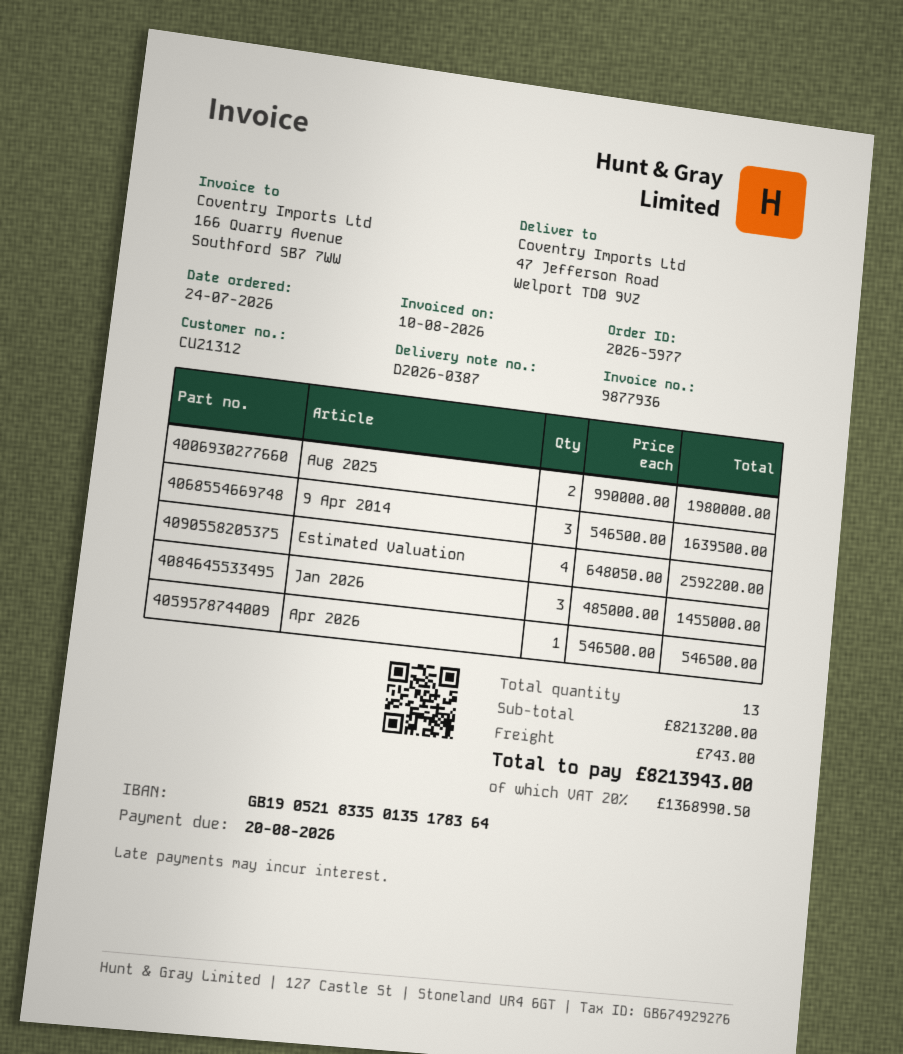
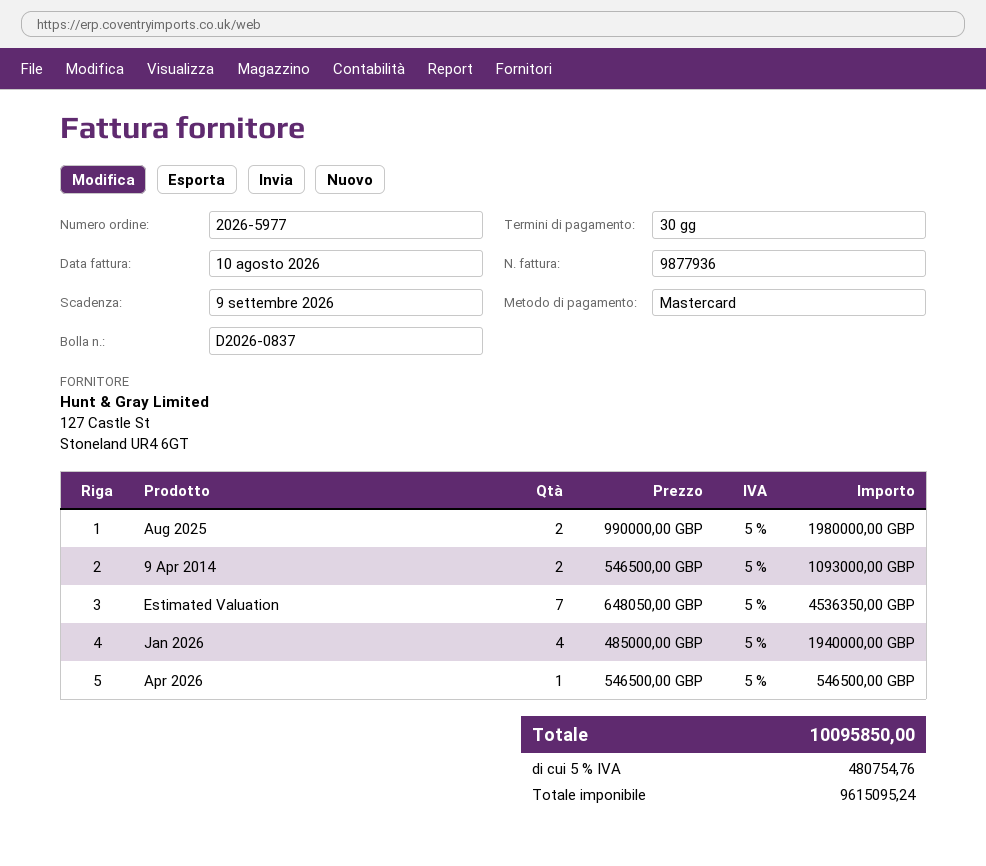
delivery note number: D2026-0387 -> D2026-0837
due date: 2026-08-20 -> 2026-09-09
9 Apr 2014: 3 x 546500.00 = 1639500.00 -> 2 x 546500.00 = 1093000.00
Estimated Valuation: 4 x 648050.00 = 2592200.00 -> 7 x 648050.00 = 4536350.00
Jan 2026: 3 x 485000.00 = 1455000.00 -> 4 x 485000.00 = 1940000.00
shipping: 743.00 -> none
tax: 20% = 1368990.50 -> 5% = 480754.76
total: 8213943.00 -> 10095850.00

